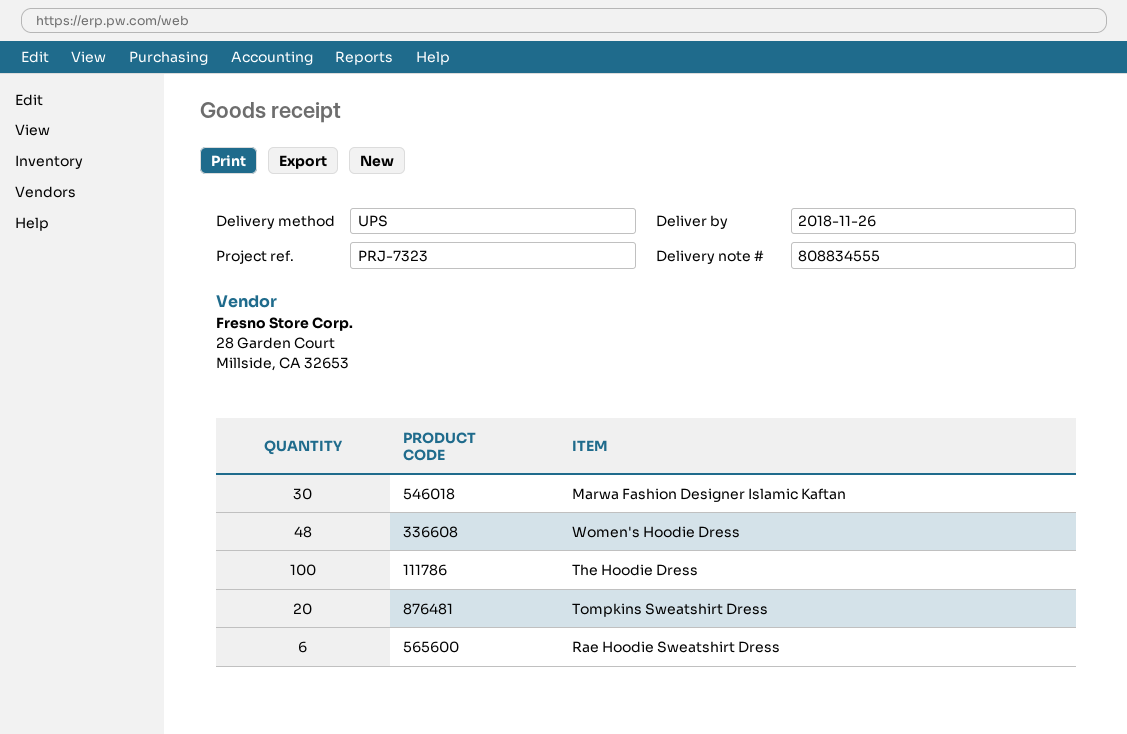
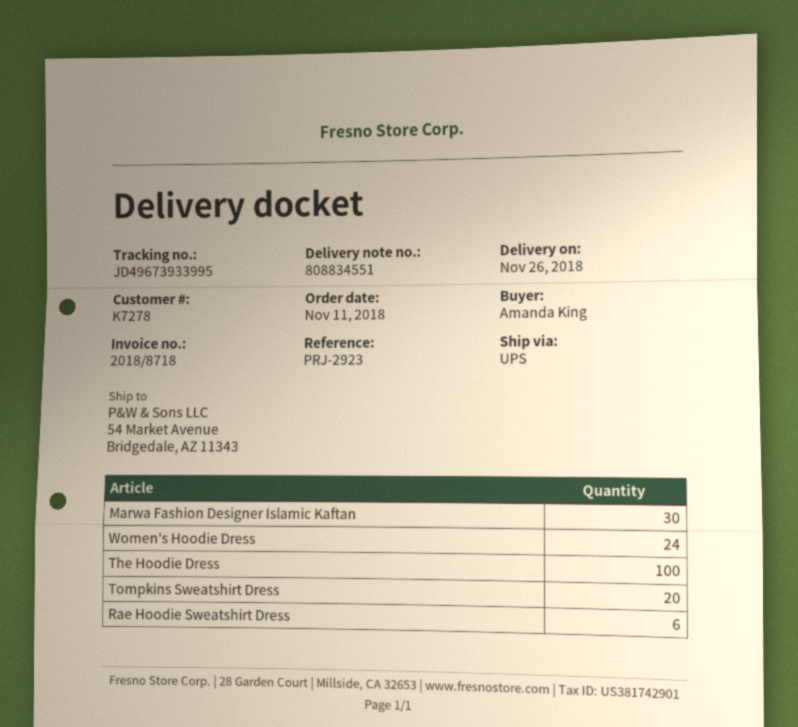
delivery note number: 808834555 -> 808834551
reference: PRJ-7323 -> PRJ-2923
Women's Hoodie Dress: 48 -> 24

